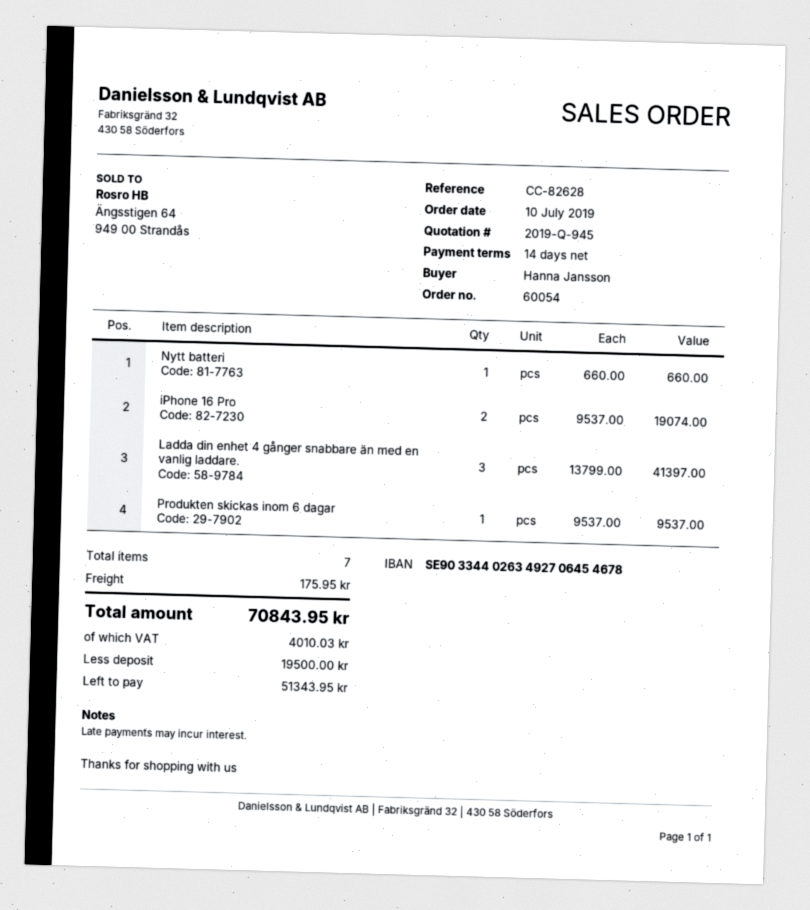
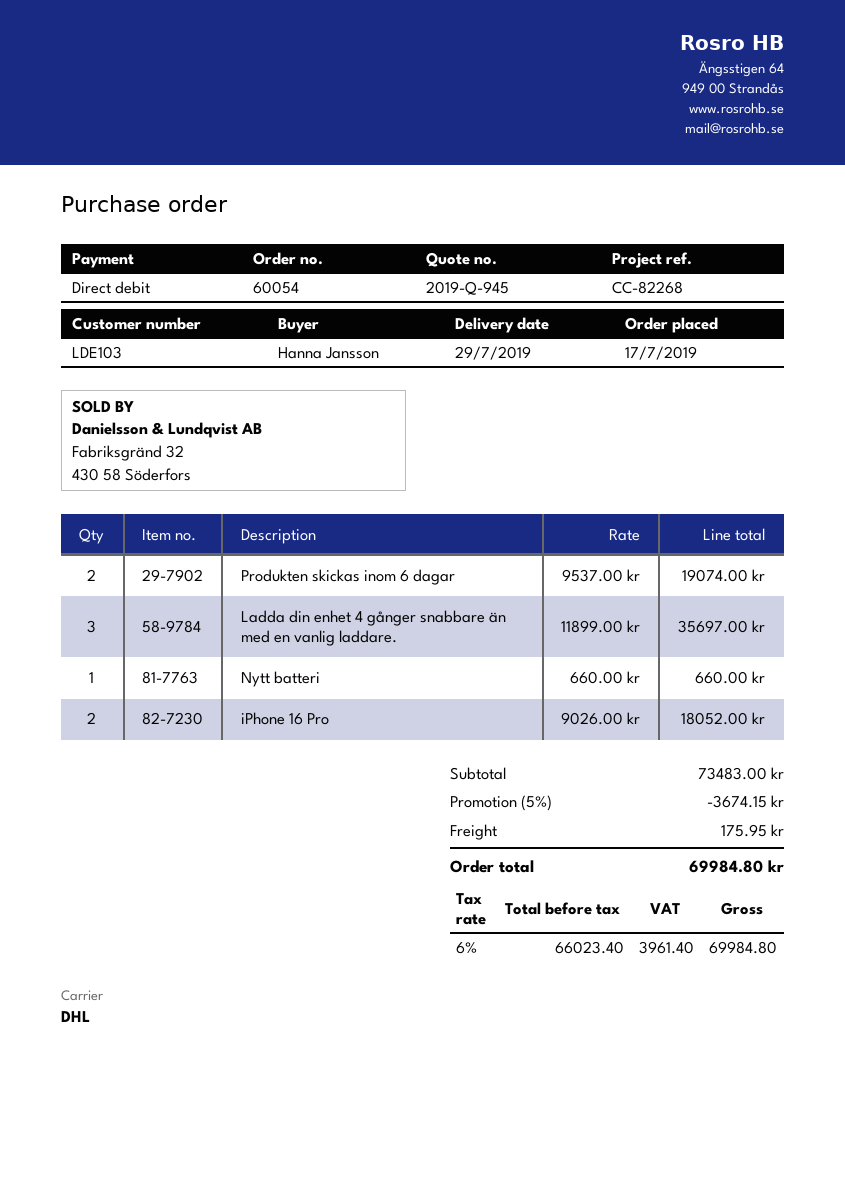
order date: 2019-07-10 -> 2019-07-17
reference: CC-82628 -> CC-82268
iPhone 16 Pro: 2 x 9537.00 = 19074.00 -> 2 x 9026.00 = 18052.00
Ladda din enhet 4 gånger snabbare än med en vanlig laddare.: 3 x 13799.00 = 41397.00 -> 3 x 11899.00 = 35697.00
Produkten skickas inom 6 dagar: 1 x 9537.00 = 9537.00 -> 2 x 9537.00 = 19074.00
discount: none -> 5% = 3674.15
tax: 4010.03 -> 3961.40
total: 70843.95 -> 69984.80

